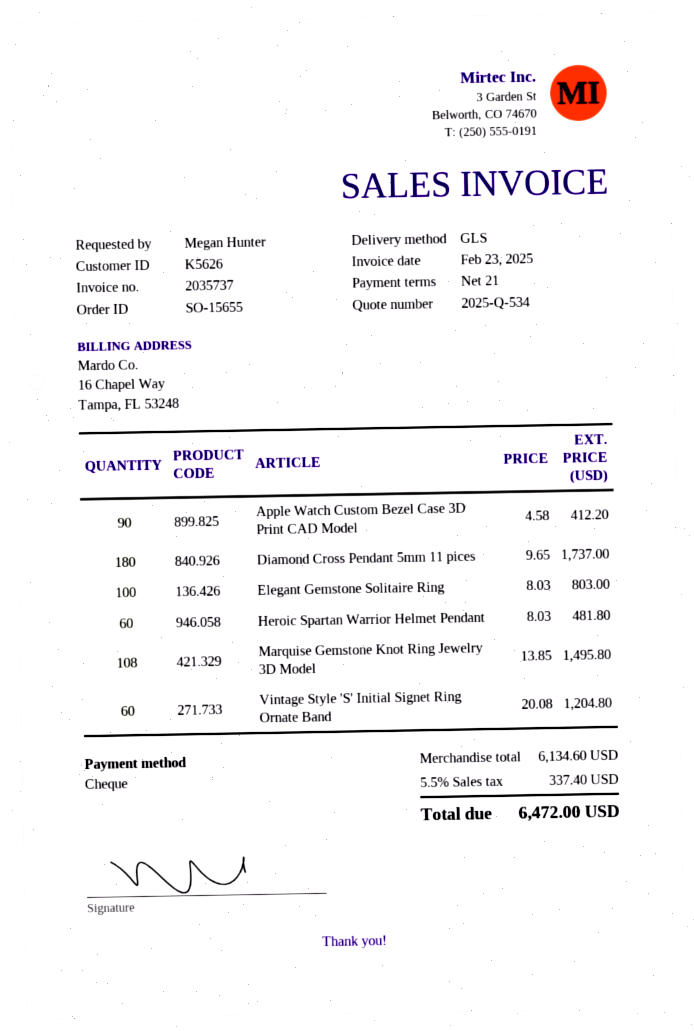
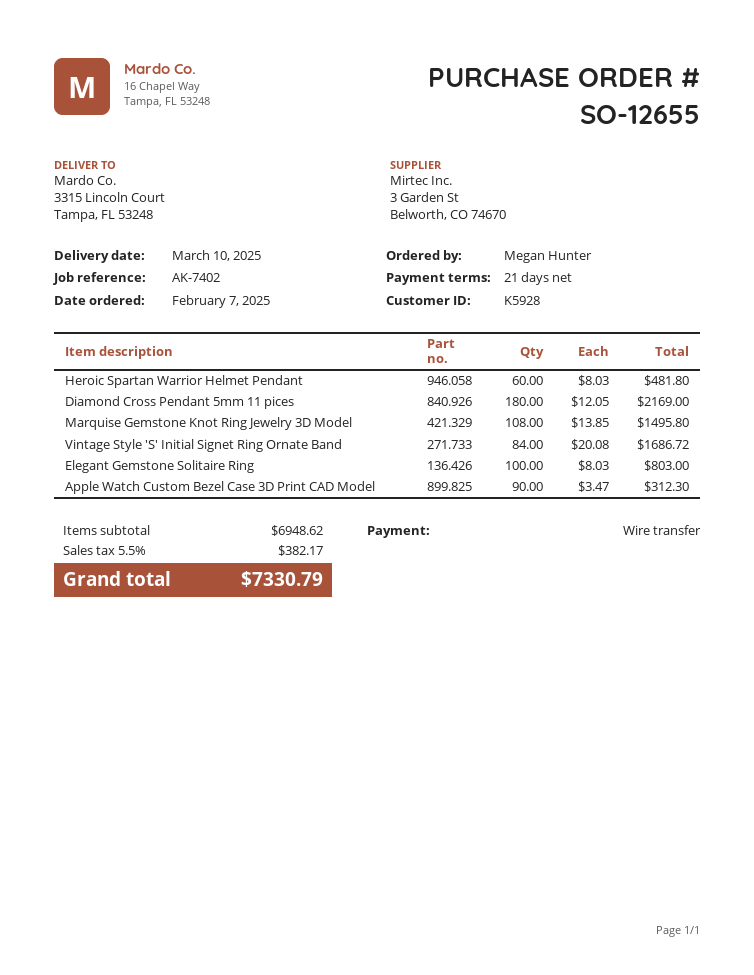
order number: SO-15655 -> SO-12655
customer number: K5626 -> K5928
payment method: cheque -> bank transfer
Apple Watch Custom Bezel Case 3D Print CAD Model: 90 x 4.58 = 412.20 -> 90 x 3.47 = 312.30
Diamond Cross Pendant 5mm 11 pices: 180 x 9.65 = 1737.00 -> 180 x 12.05 = 2169.00
Vintage Style 'S' Initial Signet Ring Ornate Band: 60 x 20.08 = 1204.80 -> 84 x 20.08 = 1686.72
subtotal: 6134.60 -> 6948.62
tax: 5.5% = 337.40 -> 5.5% = 382.17
total: 6472.00 -> 7330.79

